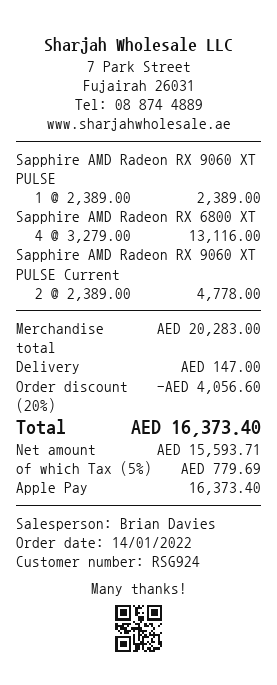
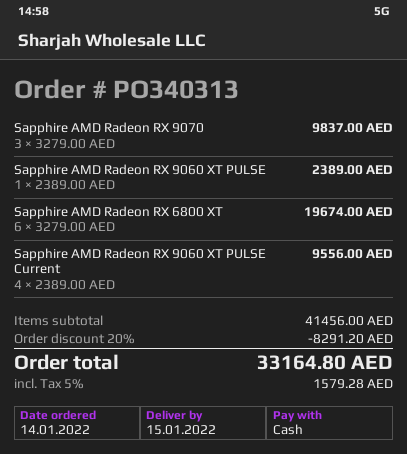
payment method: Apple Pay -> cash
Sapphire AMD Radeon RX 6800 XT: 4 x 3279.00 = 13116.00 -> 6 x 3279.00 = 19674.00
Sapphire AMD Radeon RX 9060 XT PULSE Current: 2 x 2389.00 = 4778.00 -> 4 x 2389.00 = 9556.00
Sapphire AMD Radeon RX 9070: none -> 3 x 3279.00 = 9837.00
subtotal: 20283.00 -> 41456.00
discount: 20% = 4056.60 -> 20% = 8291.20
shipping: 147.00 -> none
tax: 5% = 779.69 -> 5% = 1579.28
total: 16373.40 -> 33164.80

